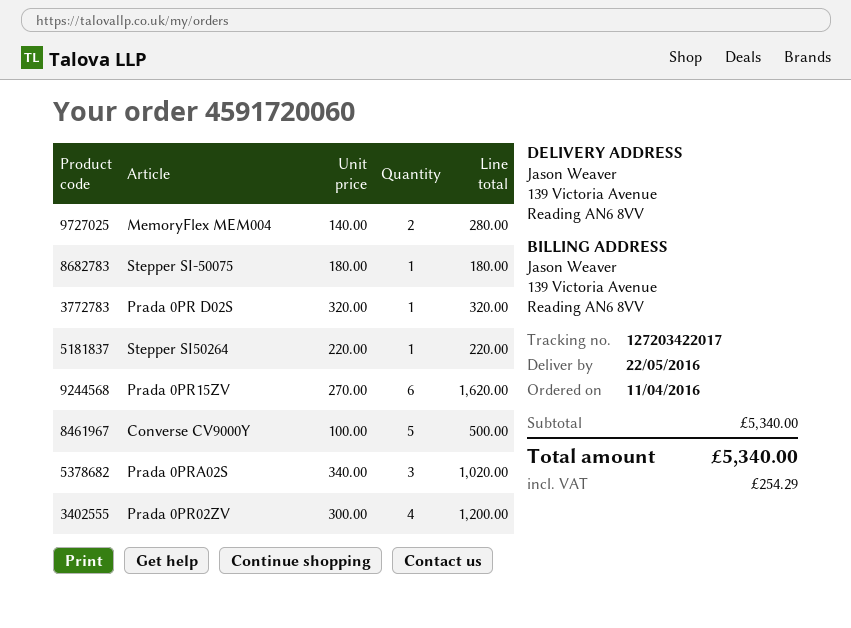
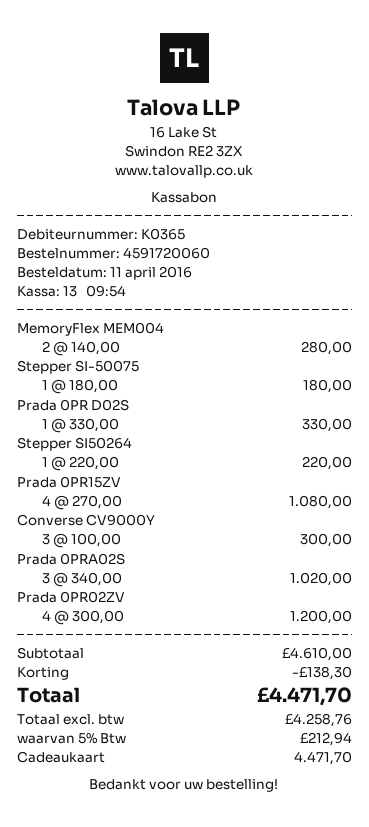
Prada 0PR D02S: 1 x 320.00 = 320.00 -> 1 x 330.00 = 330.00
Prada 0PR15ZV: 6 x 270.00 = 1620.00 -> 4 x 270.00 = 1080.00
Converse CV9000Y: 5 x 100.00 = 500.00 -> 3 x 100.00 = 300.00
subtotal: 5340.00 -> 4610.00
discount: none -> 138.30
tax: 254.29 -> 212.94
total: 5340.00 -> 4471.70

